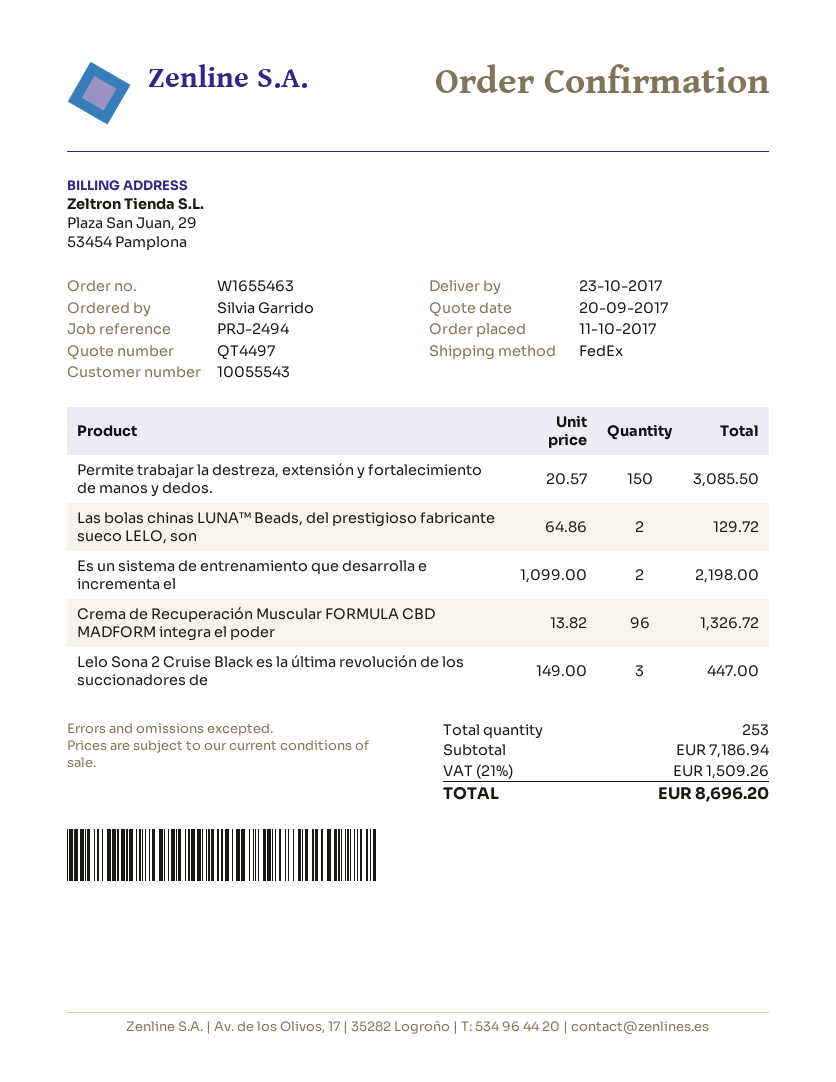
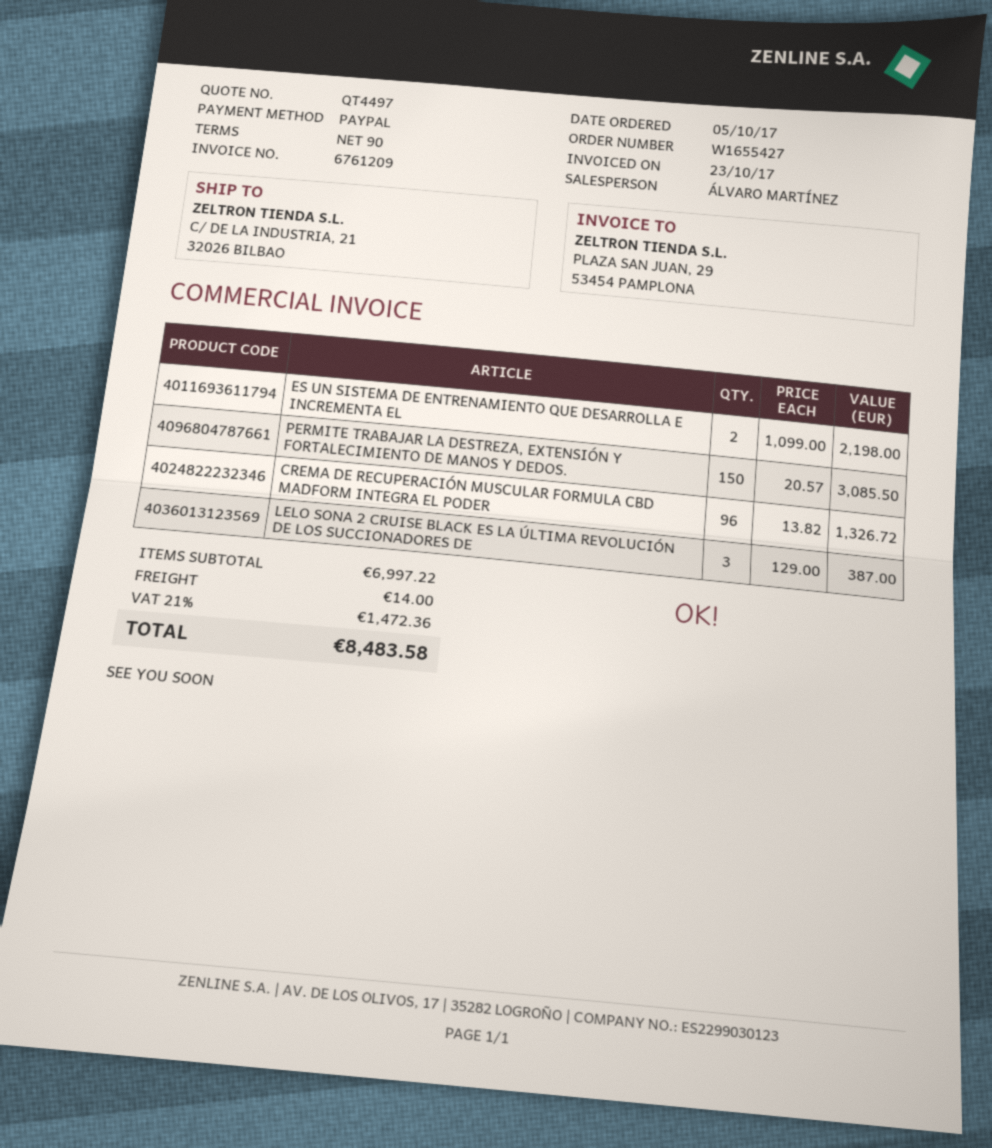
order number: W1655463 -> W1655427
order date: 2017-10-11 -> 2017-10-05
Las bolas chinas LUNA™ Beads, del prestigioso fabricante sueco LELO, son: 2 x 64.86 = 129.72 -> none
Lelo Sona 2 Cruise Black es la última revolución de los succionadores de: 3 x 149.00 = 447.00 -> 3 x 129.00 = 387.00
subtotal: 7186.94 -> 6997.22
shipping: none -> 14.00
tax: 21% = 1509.26 -> 21% = 1472.36
total: 8696.20 -> 8483.58

